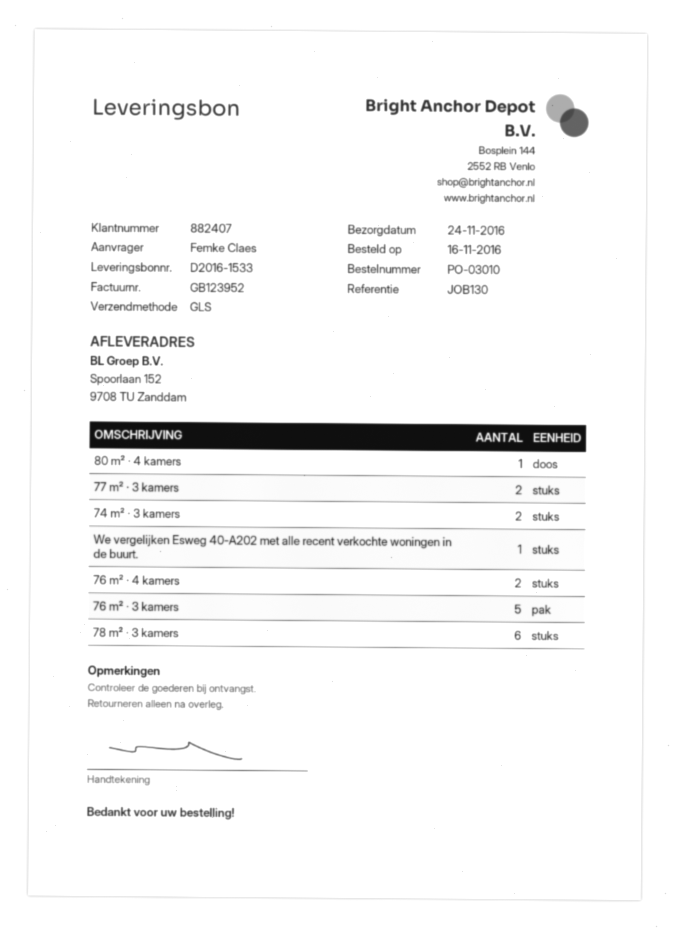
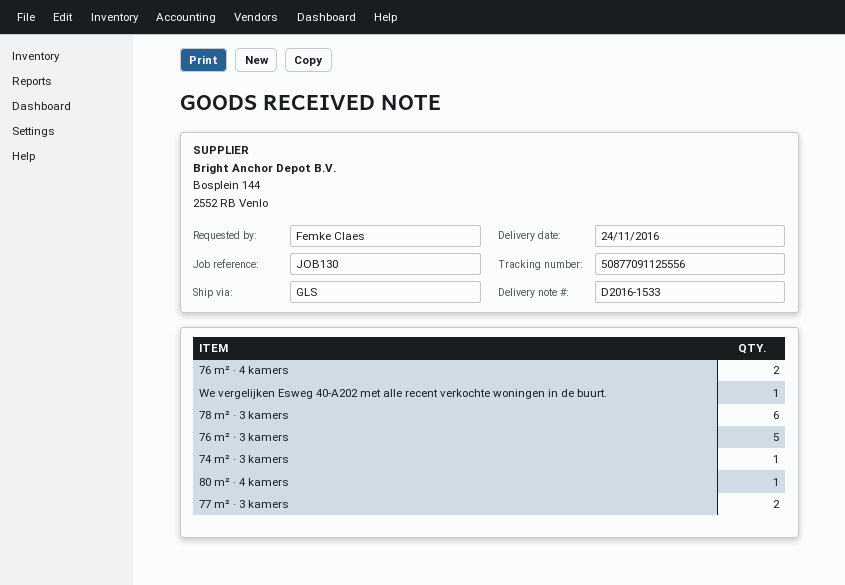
74 m² · 3 kamers: 2 -> 1

